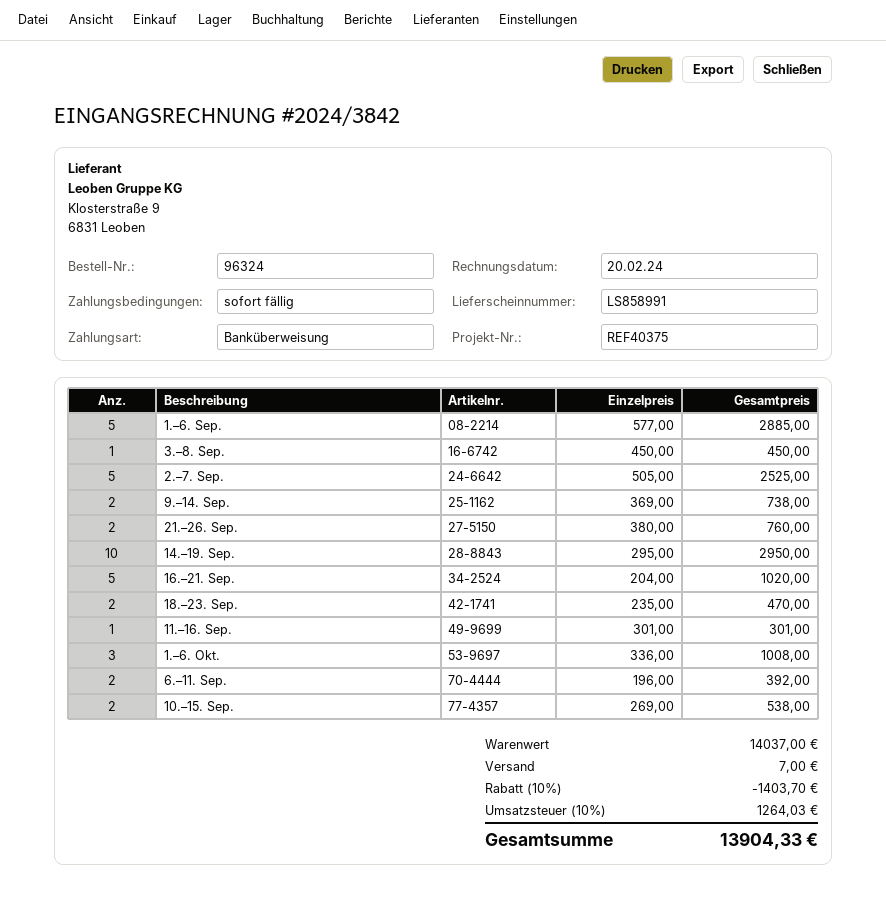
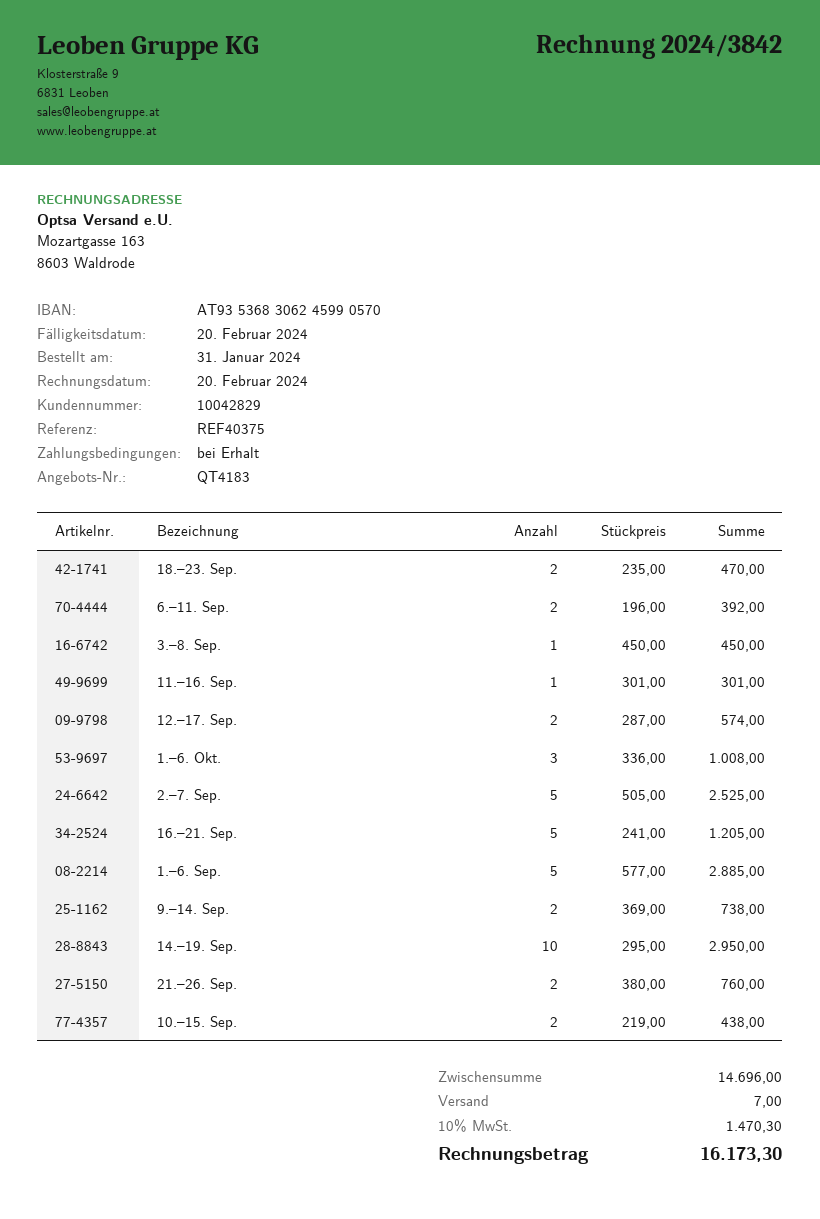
16.–21. Sep.: 5 x 204.00 = 1020.00 -> 5 x 241.00 = 1205.00
10.–15. Sep.: 2 x 269.00 = 538.00 -> 2 x 219.00 = 438.00
12.–17. Sep.: none -> 2 x 287.00 = 574.00
subtotal: 14037.00 -> 14696.00
discount: 10% = 1403.70 -> none
tax: 10% = 1264.03 -> 10% = 1470.30
total: 13904.33 -> 16173.30

